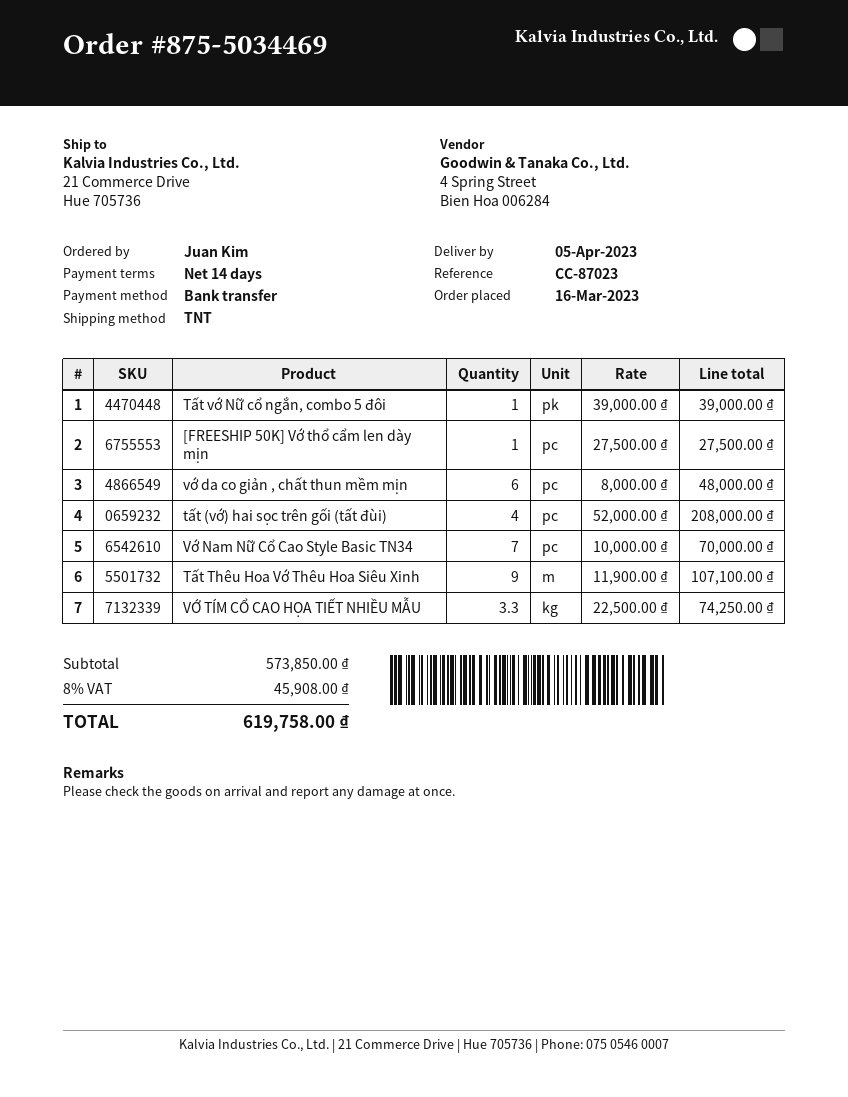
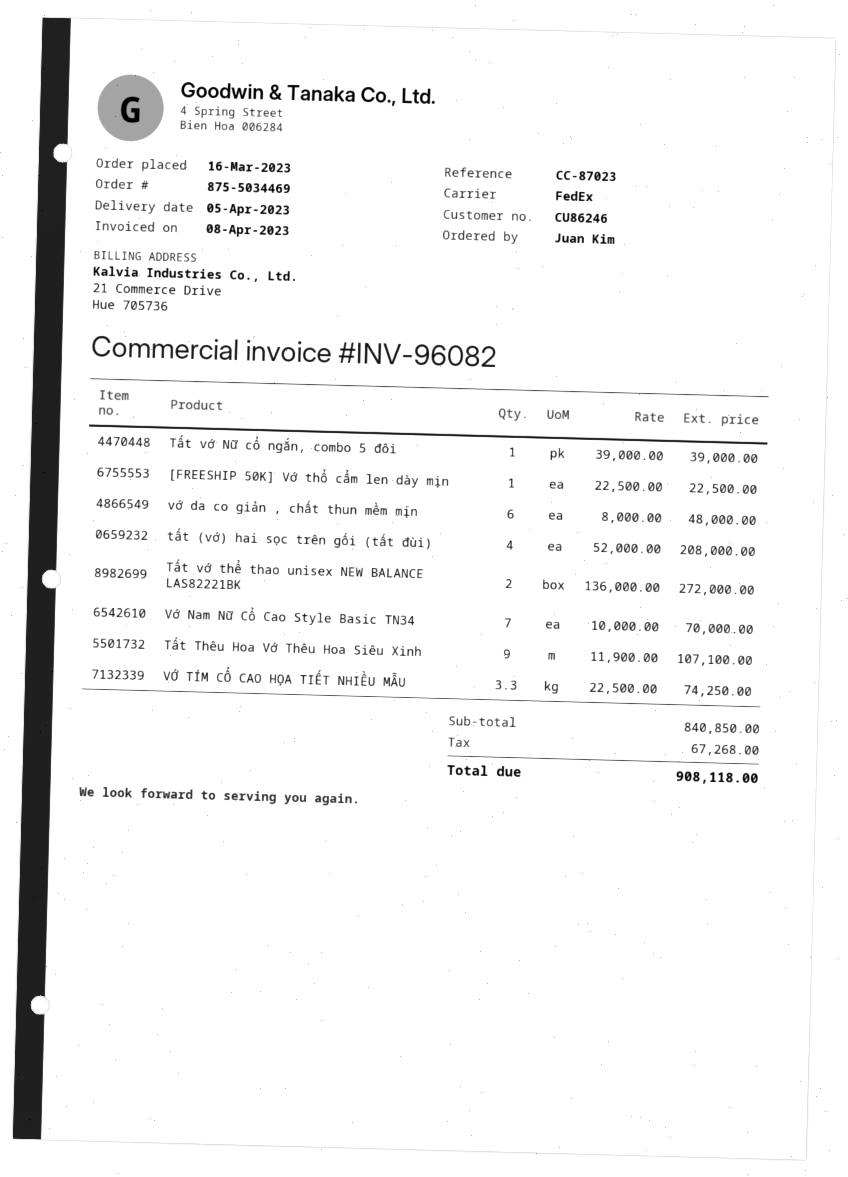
shipping method: TNT -> FedEx
[FREESHIP 50K] Vớ thổ cẩm len dày mịn: 1 x 27500.00 = 27500.00 -> 1 x 22500.00 = 22500.00
Tất vớ thể thao unisex NEW BALANCE LAS82221BK: none -> 2 x 136000.00 = 272000.00
subtotal: 573850.00 -> 840850.00
tax: 45908.00 -> 67268.00
total: 619758.00 -> 908118.00

